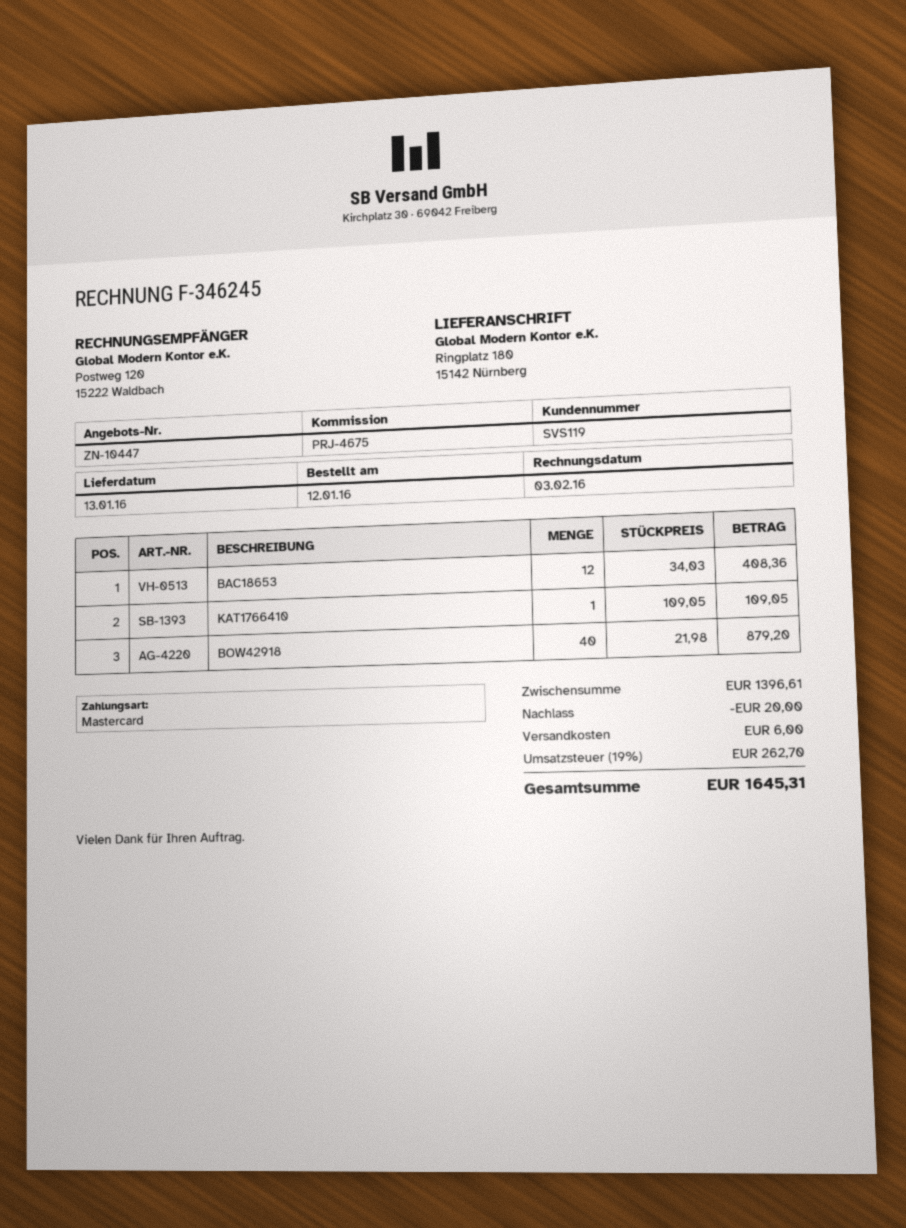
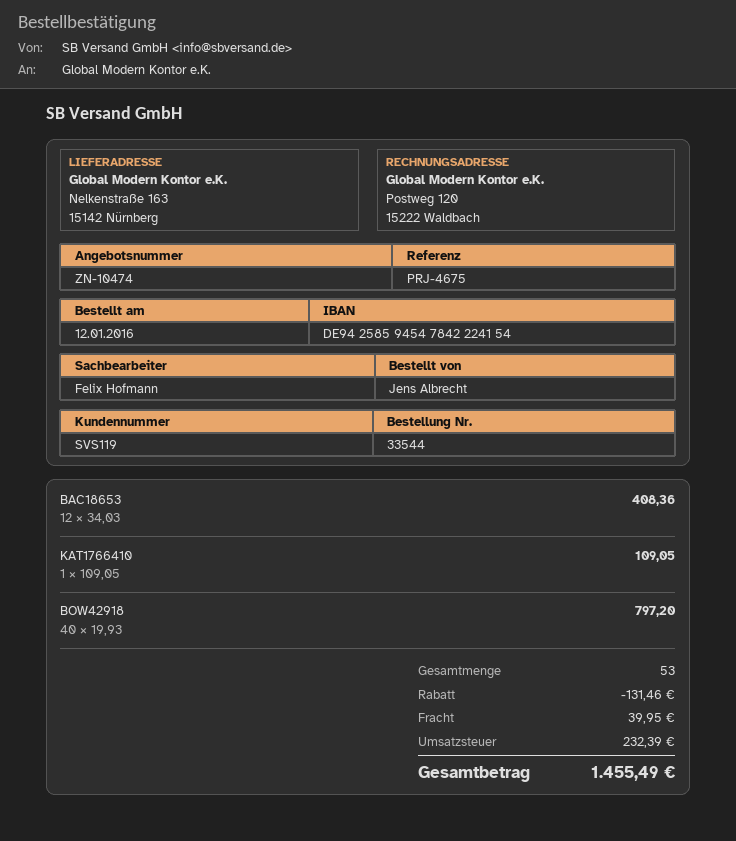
quote number: ZN-10447 -> ZN-10474
ship to: Ringplatz 180, 15142 Nürnberg -> Nelkenstraße 163, 15142 Nürnberg
BOW42918: 40 x 21.98 = 879.20 -> 40 x 19.93 = 797.20
discount: 20.00 -> 131.46
shipping: 6.00 -> 39.95
tax: 262.70 -> 232.39
total: 1645.31 -> 1455.49

